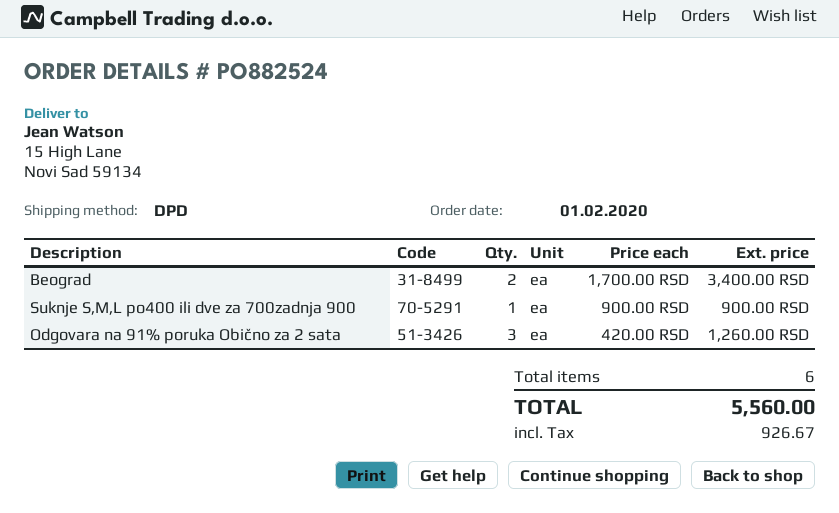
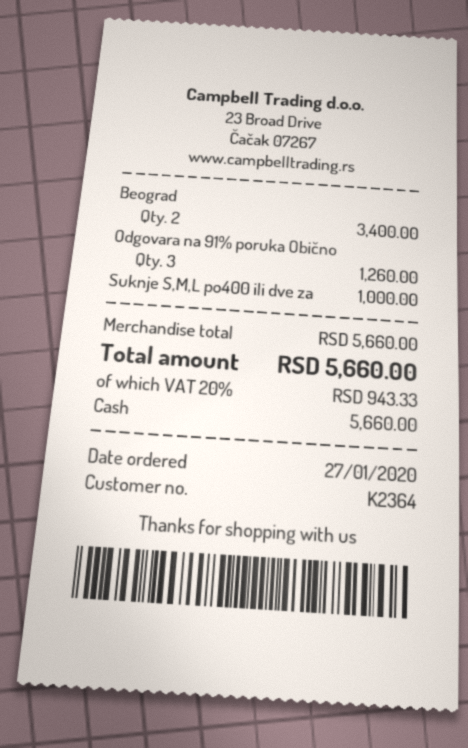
order date: 2020-02-01 -> 2020-01-27
Suknje S,M,L po400 ili dve za 700zadnja 900: 1 for 900.00 -> 1 for 1000.00
tax: 926.67 -> 943.33
total: 5560.00 -> 5660.00

